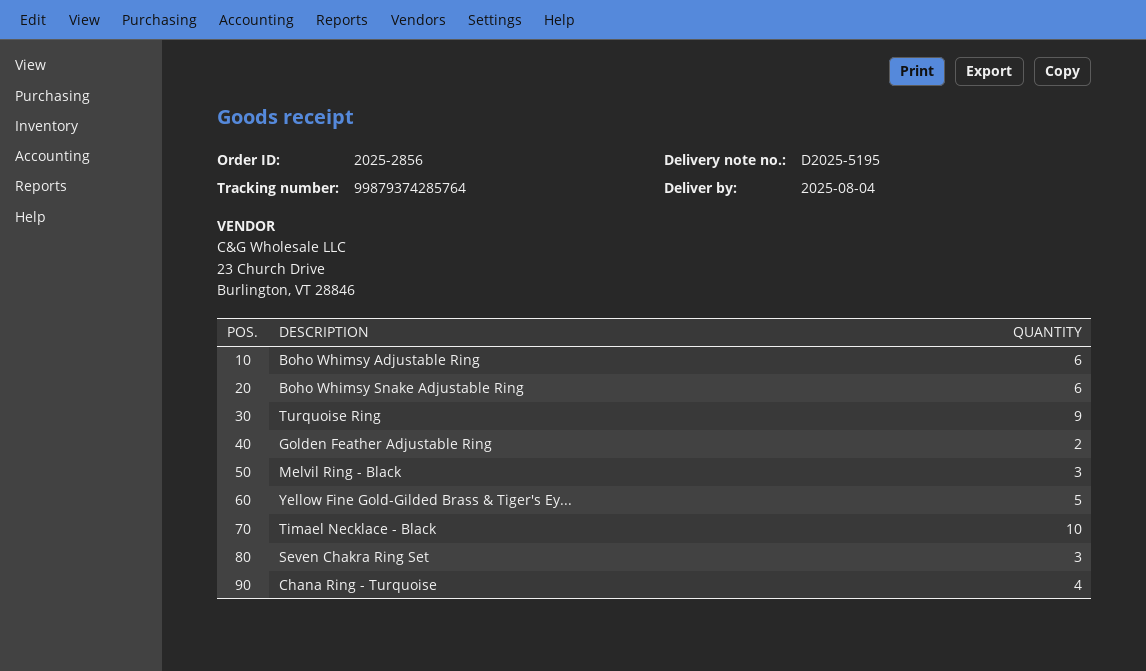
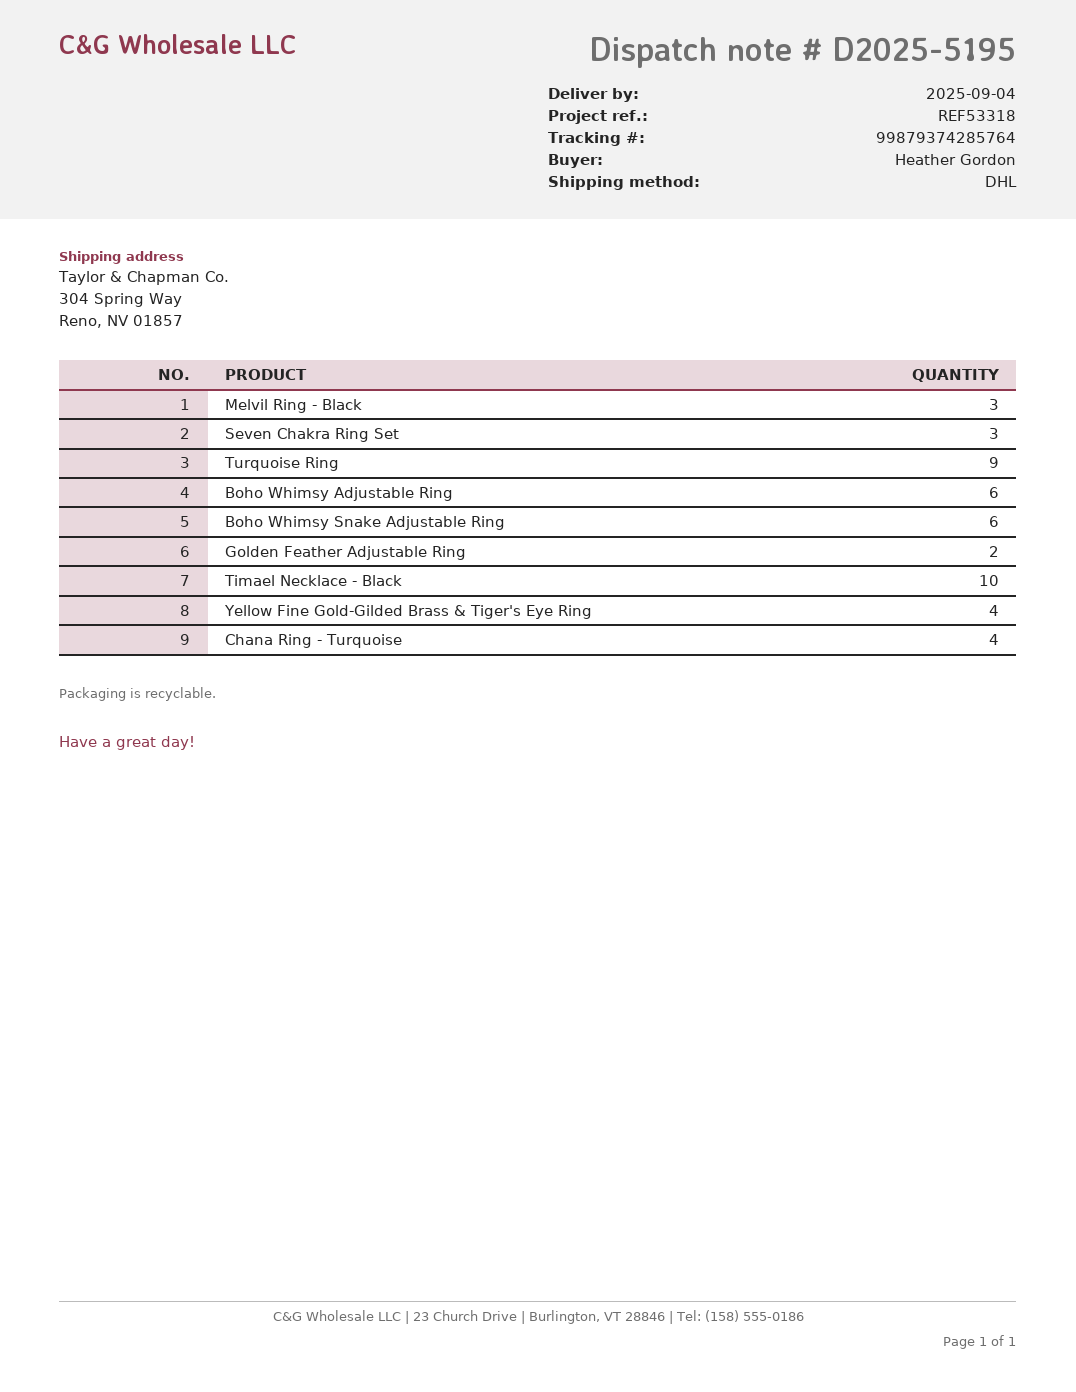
delivery date: 2025-08-04 -> 2025-09-04
Yellow Fine Gold-Gilded Brass & Tiger's Ey...: 5 -> 4

